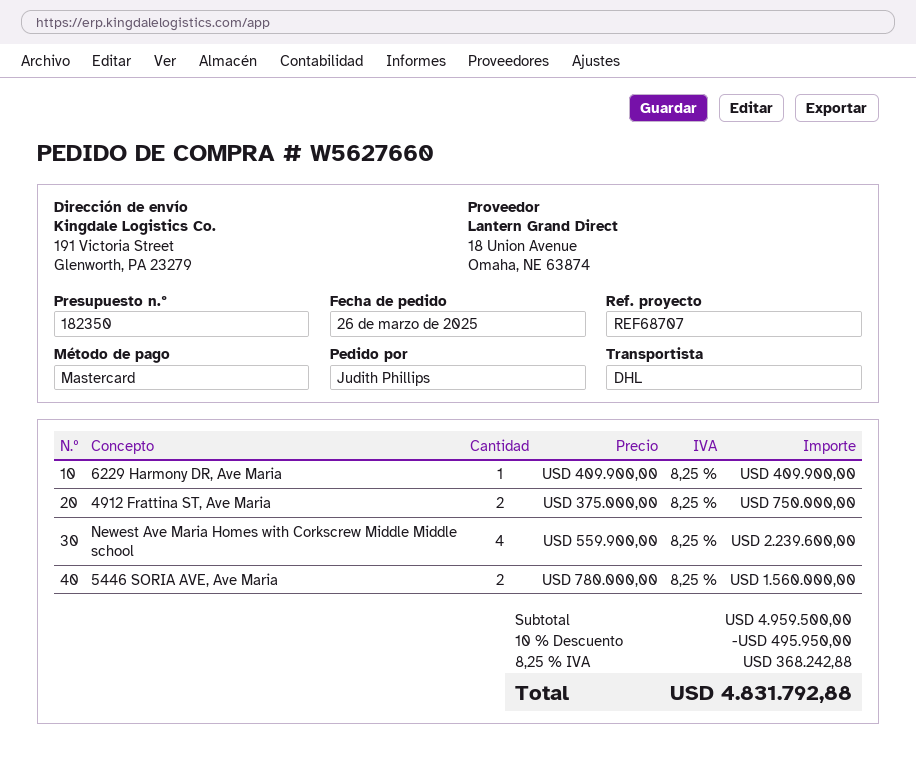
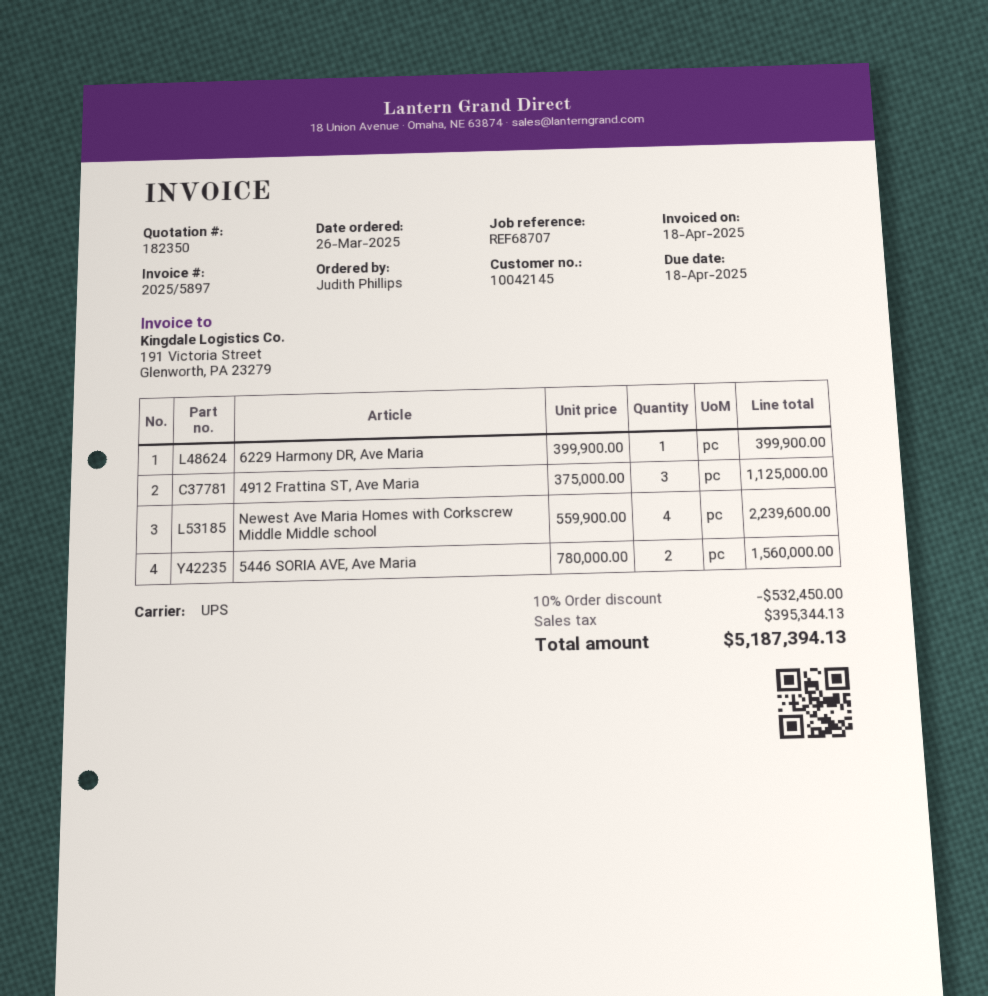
shipping method: DHL -> UPS
6229 Harmony DR, Ave Maria: 1 x 409900.00 = 409900.00 -> 1 x 399900.00 = 399900.00
4912 Frattina ST, Ave Maria: 2 x 375000.00 = 750000.00 -> 3 x 375000.00 = 1125000.00
discount: 10% = 495950.00 -> 10% = 532450.00
tax: 368242.88 -> 395344.13
total: 4831792.88 -> 5187394.13

